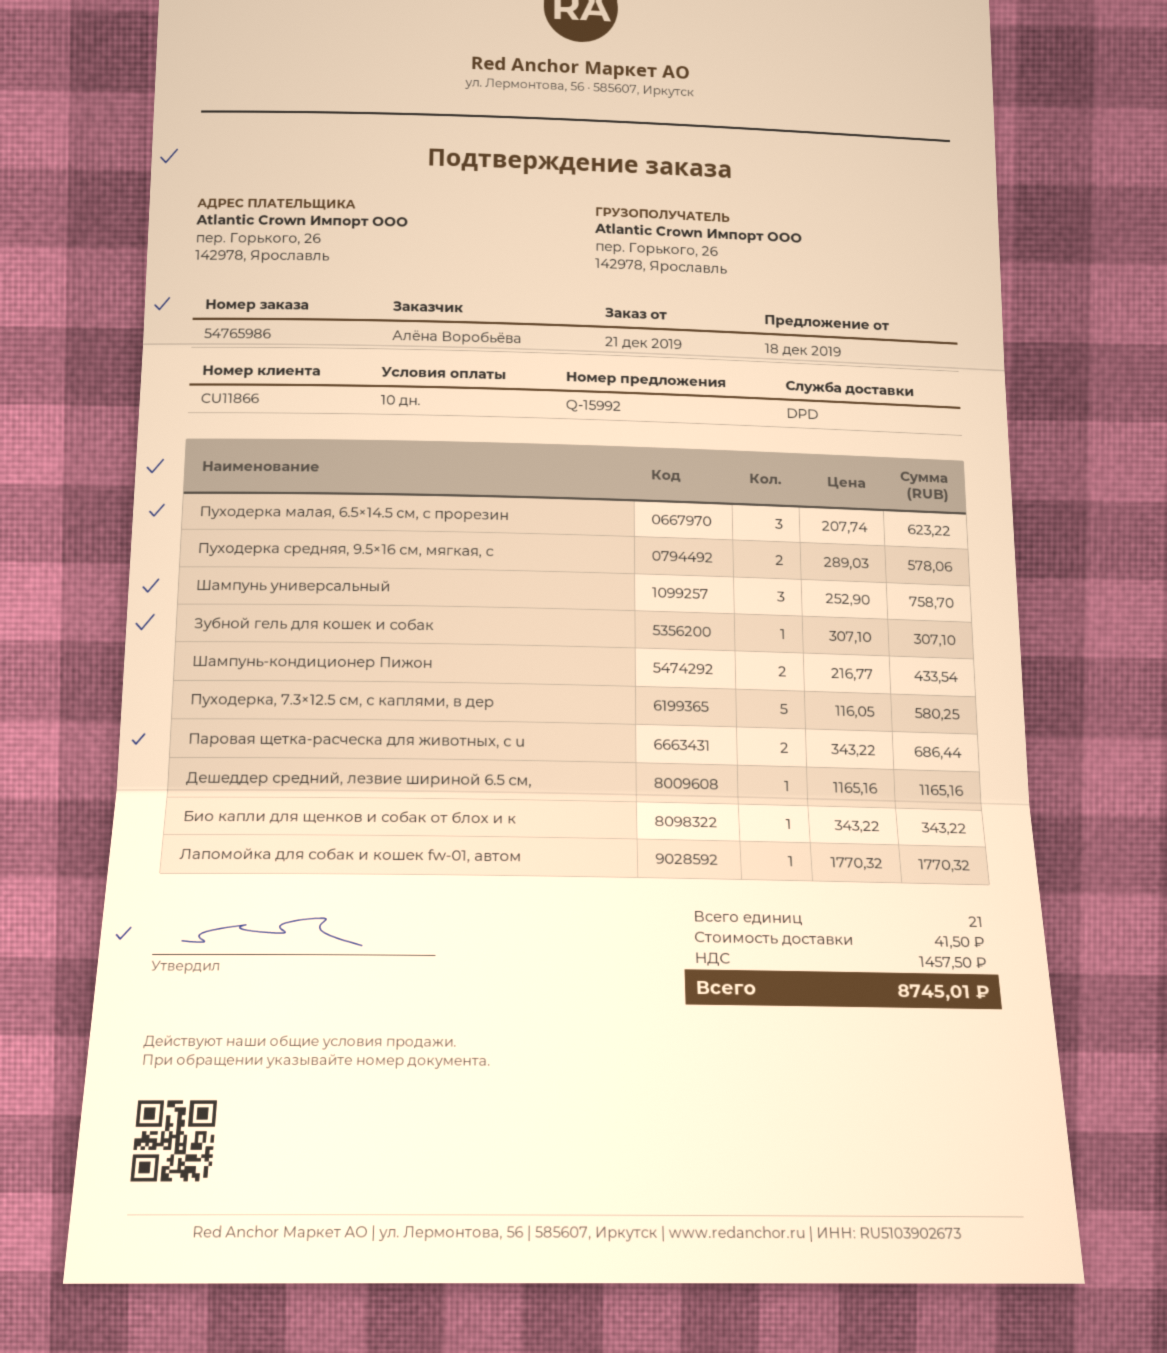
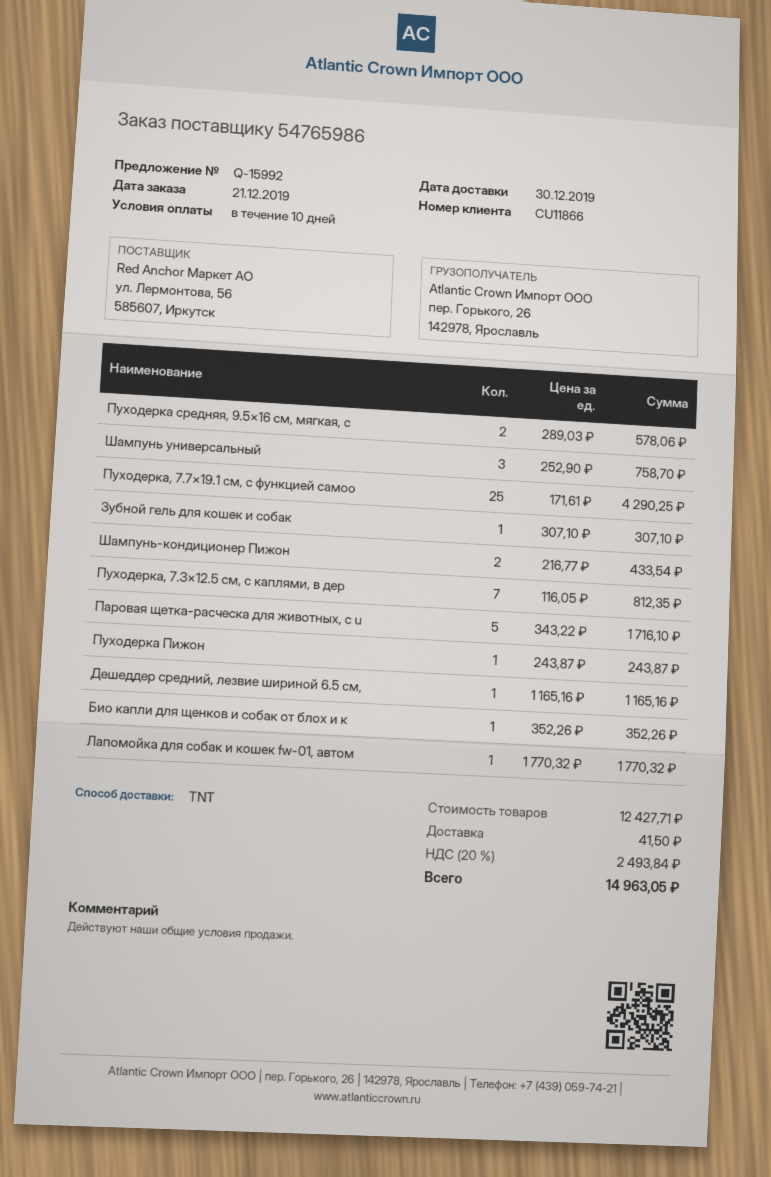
shipping method: DPD -> TNT
Пуходерка малая, 6.5×14.5 см, с прорезин: 3 x 207.74 = 623.22 -> none
Пуходерка, 7.3×12.5 см, с каплями, в дер: 5 x 116.05 = 580.25 -> 7 x 116.05 = 812.35
Паровая щетка-расческа для животных, с u: 2 x 343.22 = 686.44 -> 5 x 343.22 = 1716.10
Био капли для щенков и собак от блох и к: 1 x 343.22 = 343.22 -> 1 x 352.26 = 352.26
Пуходерка, 7.7×19.1 см, с функцией самоо: none -> 25 x 171.61 = 4290.25
Пуходерка Пижон: none -> 1 x 243.87 = 243.87
tax: 1457.50 -> 2493.84
total: 8745.01 -> 14963.05

